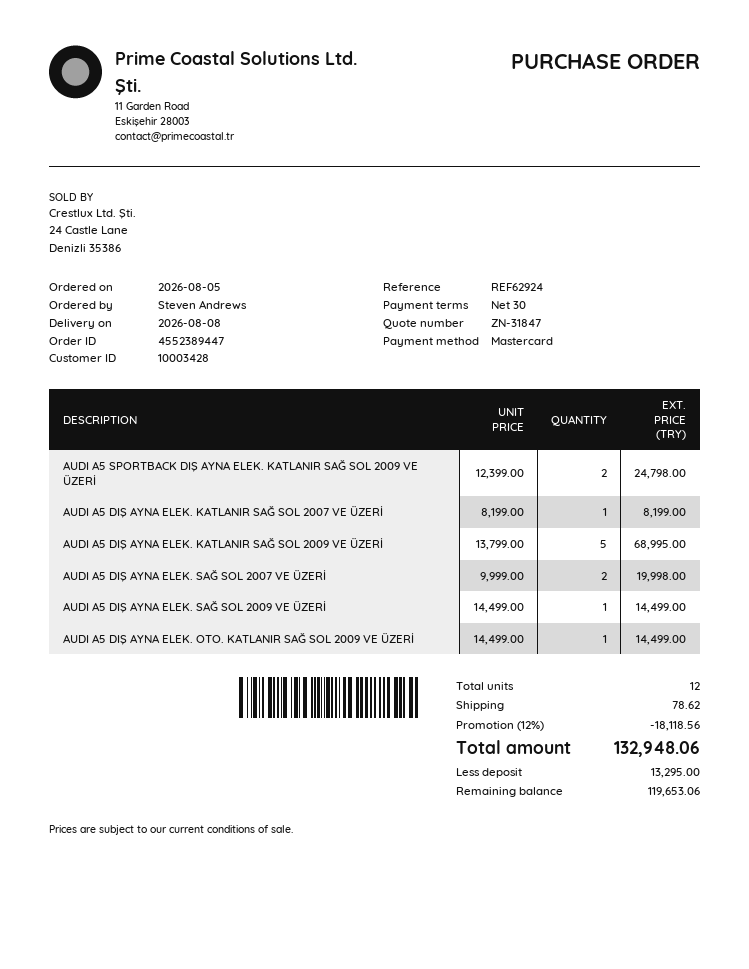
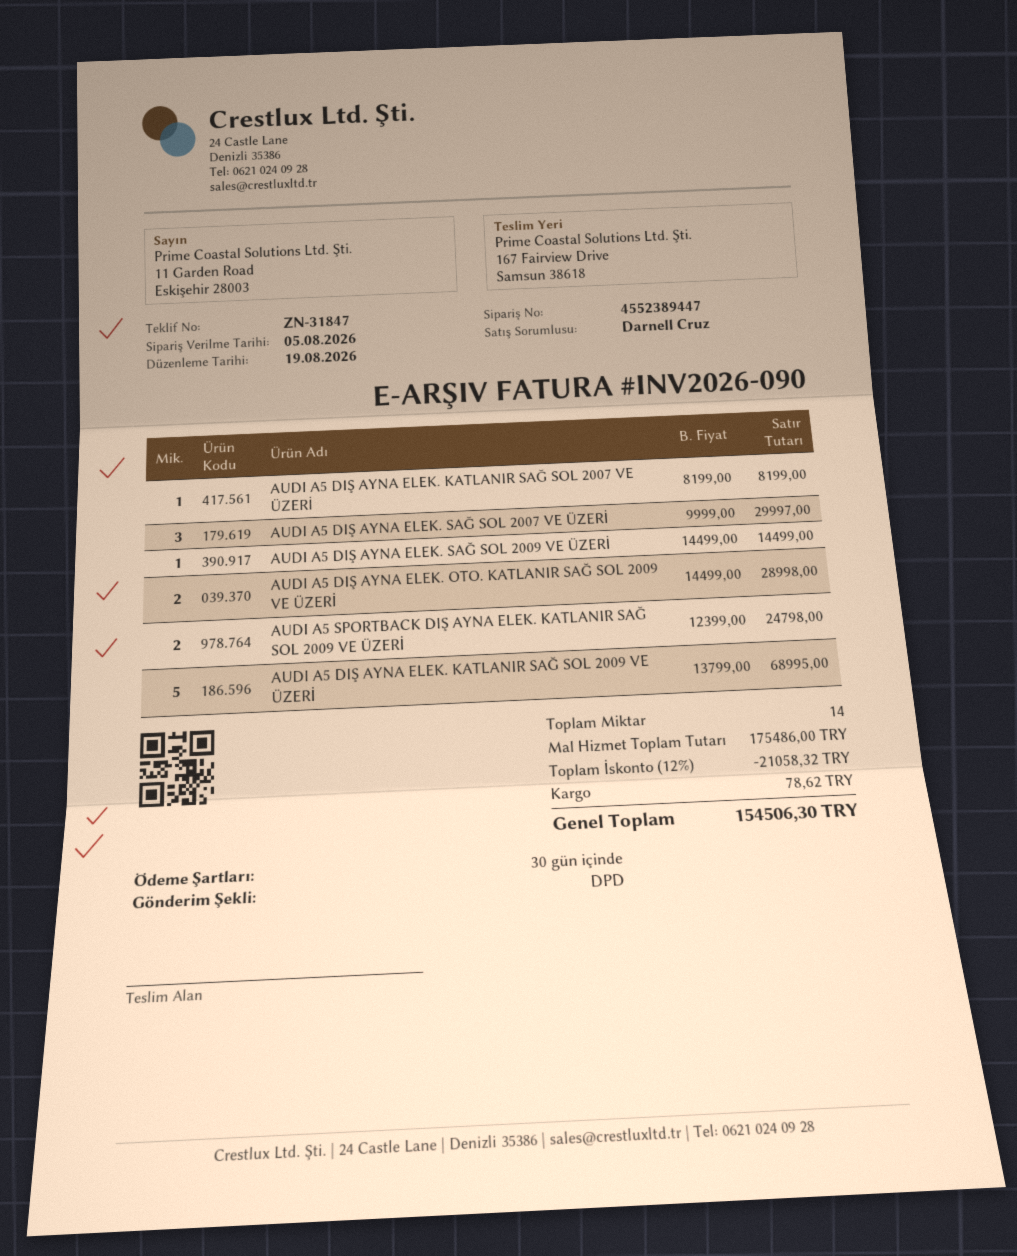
AUDI A5 DIŞ AYNA ELEK. SAĞ SOL 2007 VE ÜZERİ: 2 x 9999.00 = 19998.00 -> 3 x 9999.00 = 29997.00
AUDI A5 DIŞ AYNA ELEK. OTO. KATLANIR SAĞ SOL 2009 VE ÜZERİ: 1 x 14499.00 = 14499.00 -> 2 x 14499.00 = 28998.00
total quantity: 12 -> 14
discount: 12% = 18118.56 -> 12% = 21058.32
total: 132948.06 -> 154506.30

